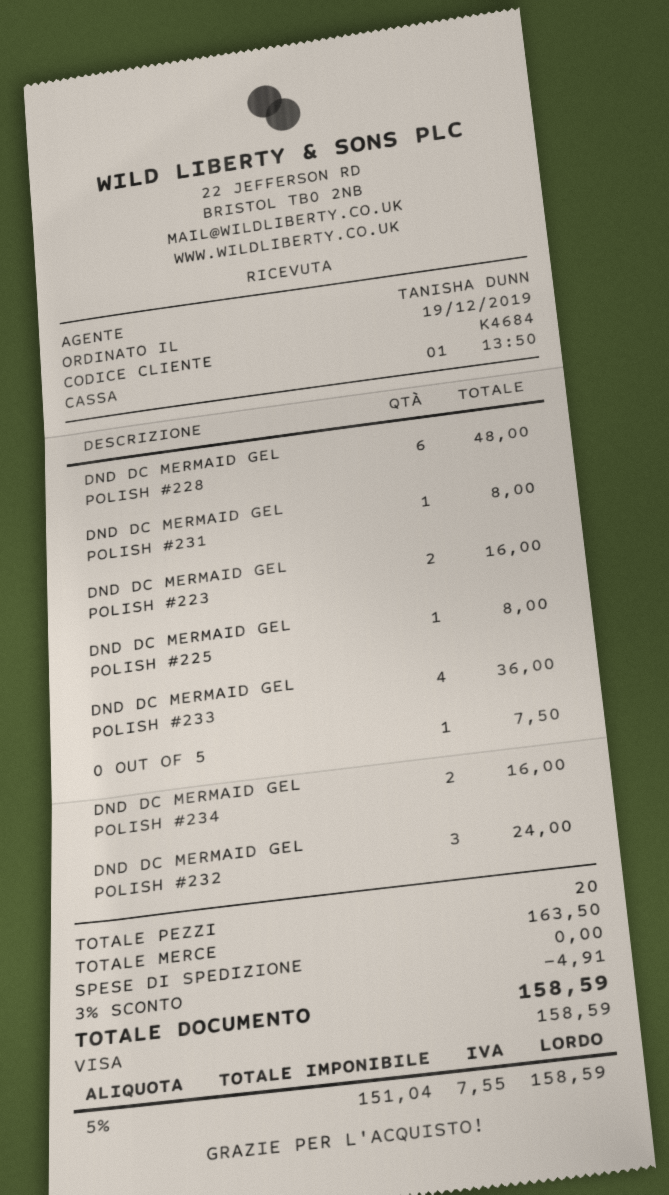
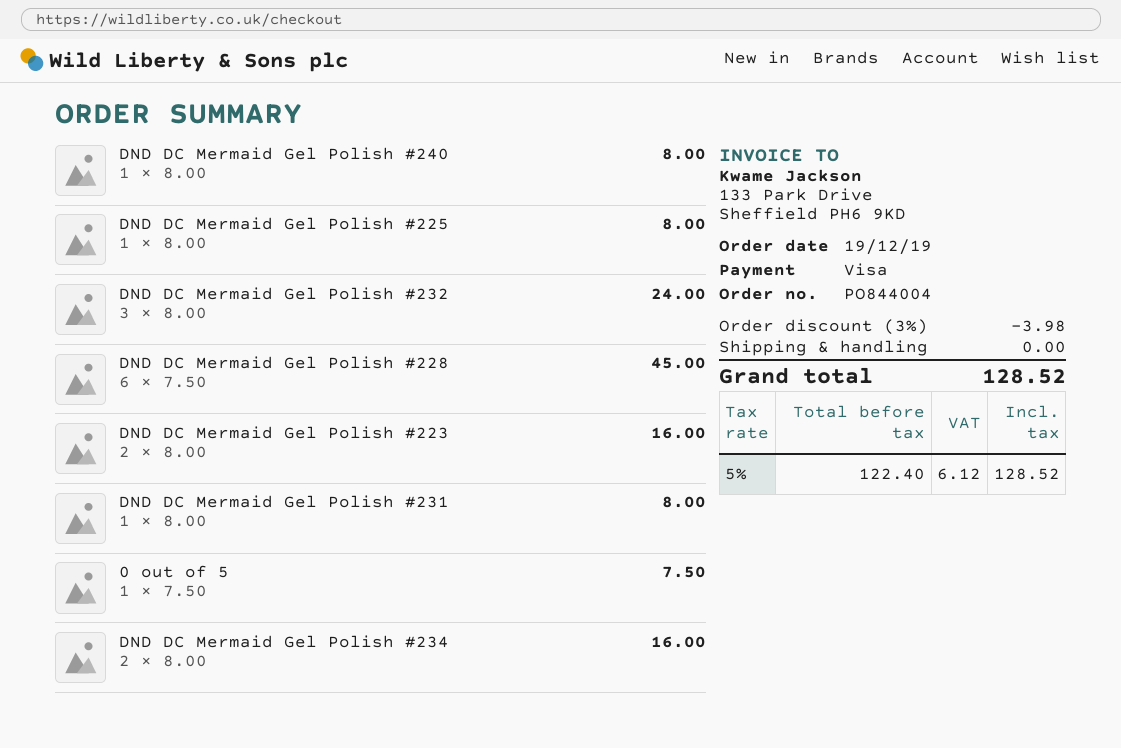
DND DC MERMAID GEL POLISH #228: 6 for 48.00 -> 6 for 45.00
DND DC MERMAID GEL POLISH #233: 4 for 36.00 -> none
DND DC Mermaid Gel Polish #240: none -> 1 for 8.00
discount: 3% = 4.91 -> 3% = 3.98
net: 151.04 -> 122.40
tax: 5% = 7.55 -> 5% = 6.12
total: 158.59 -> 128.52

